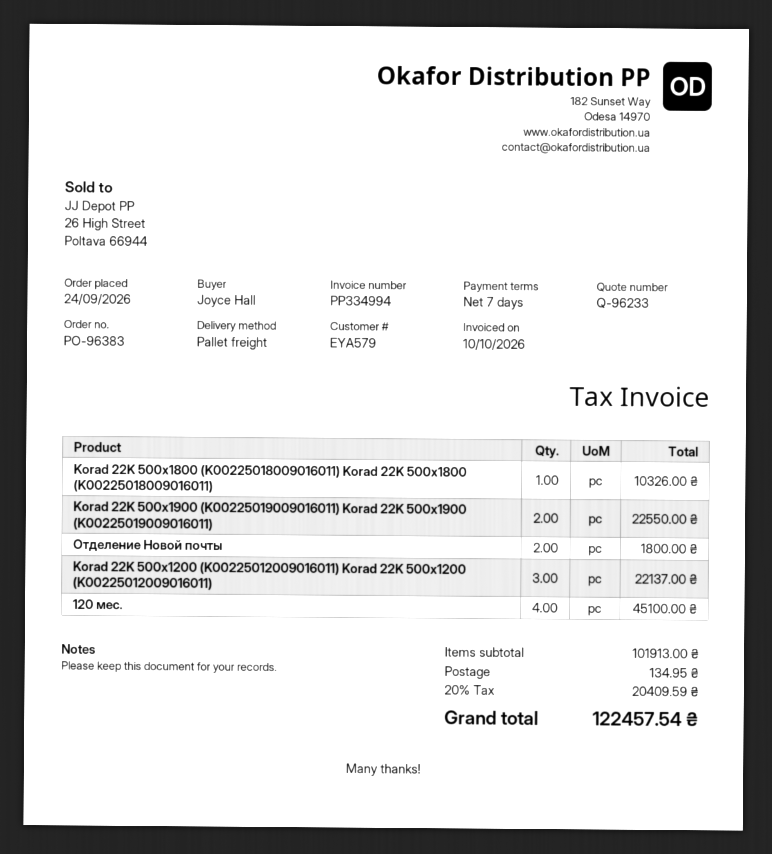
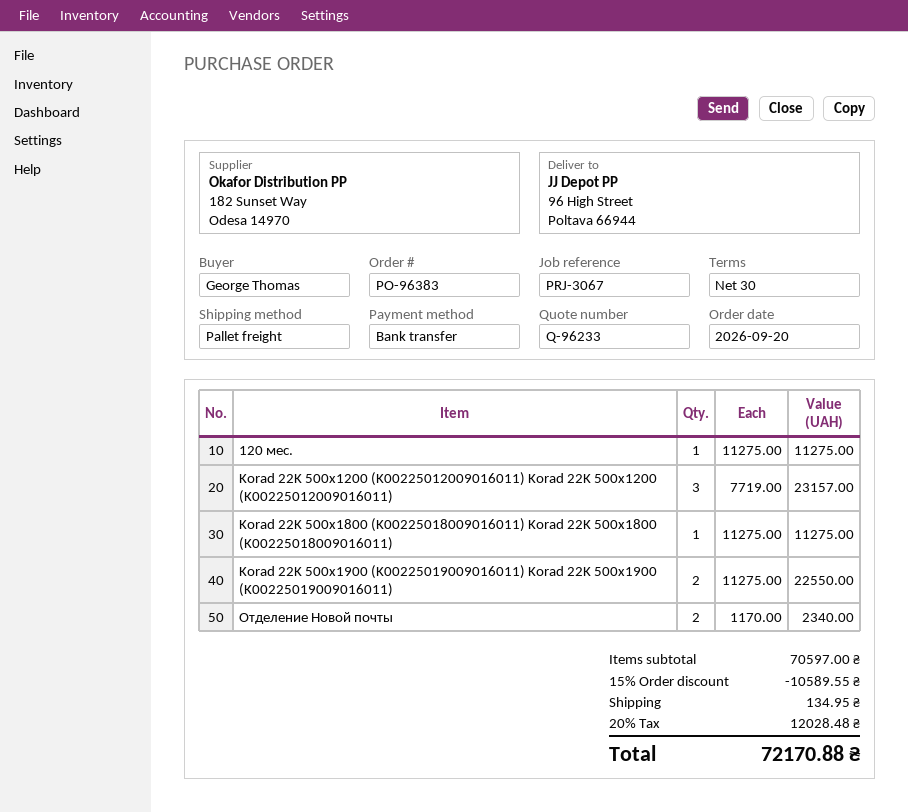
order date: 2026-09-24 -> 2026-09-20
payment terms: 7 days -> 30 days
ordered by: Joyce Hall -> George Thomas
Korad 22K 500x1800 (K00225018009016011) Korad 22K 500x1800 (K00225018009016011): 1 for 10326.00 -> 1 for 11275.00
Отделение Новой почты: 2 for 1800.00 -> 2 for 2340.00
Korad 22K 500x1200 (K00225012009016011) Korad 22K 500x1200 (K00225012009016011): 3 for 22137.00 -> 3 for 23157.00
120 мес.: 4 for 45100.00 -> 1 for 11275.00
subtotal: 101913.00 -> 70597.00
discount: none -> 15% = 10589.55
tax: 20% = 20409.59 -> 20% = 12028.48
total: 122457.54 -> 72170.88

